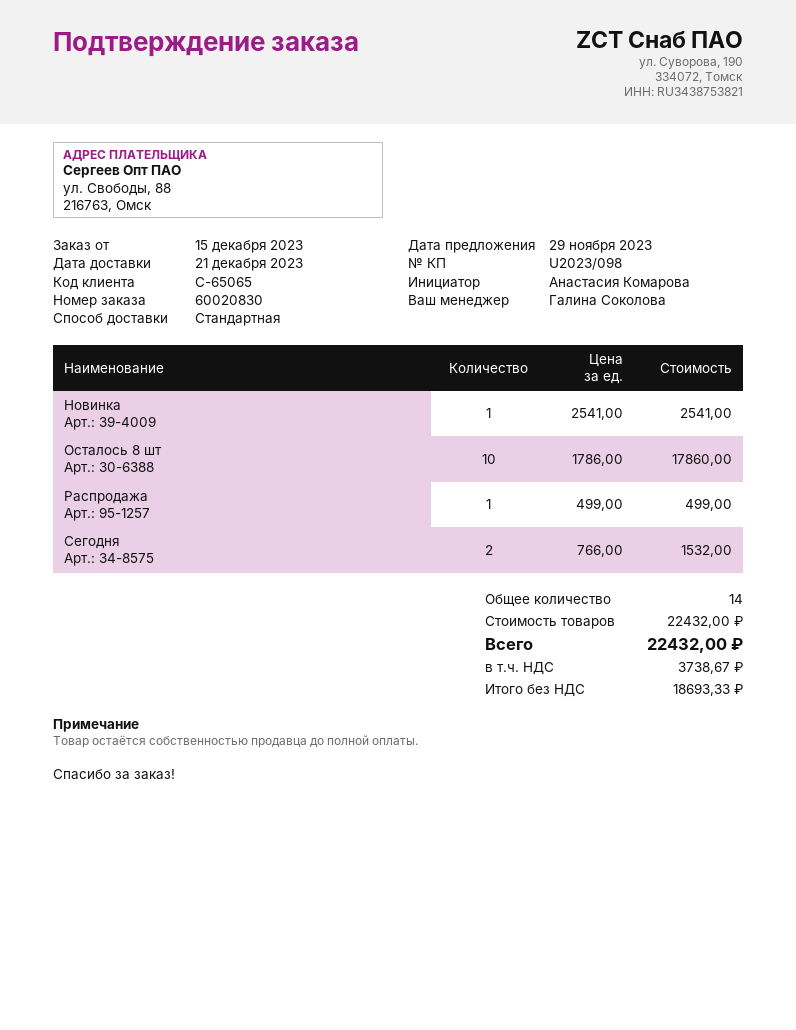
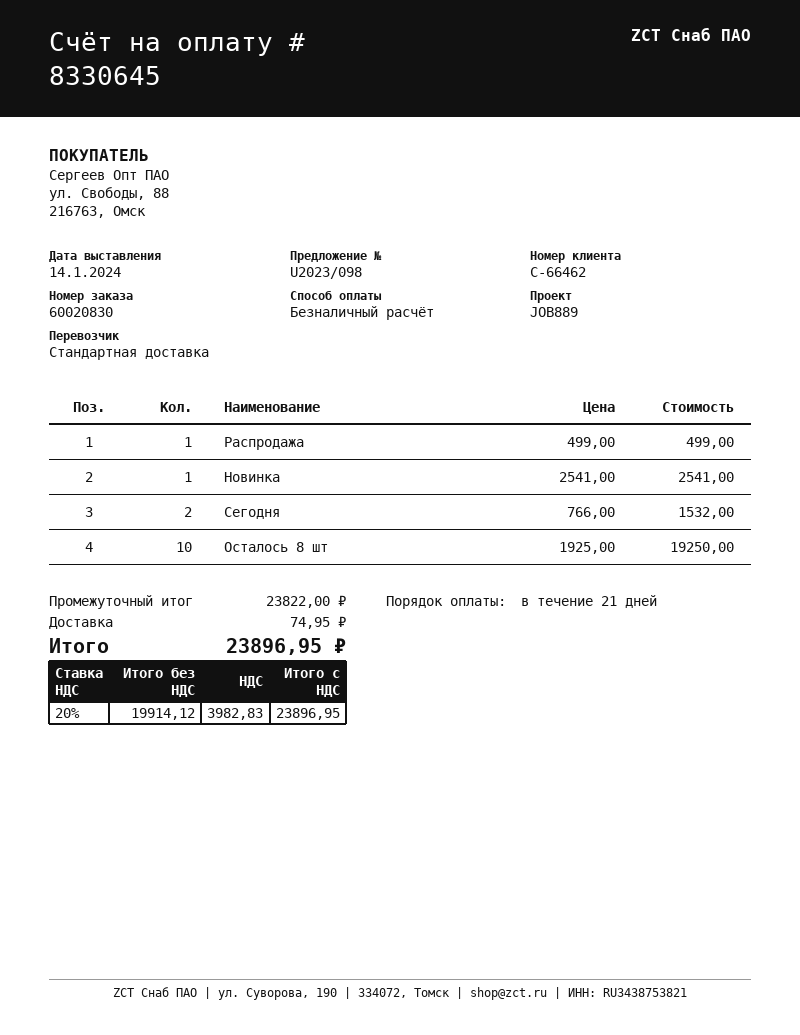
customer number: C-65065 -> C-66462
Осталось 8 шт: 10 x 1786.00 = 17860.00 -> 10 x 1925.00 = 19250.00
subtotal: 22432.00 -> 23822.00
shipping: none -> 74.95
net: 18693.33 -> 19914.12
tax: 3738.67 -> 3982.83
total: 22432.00 -> 23896.95

